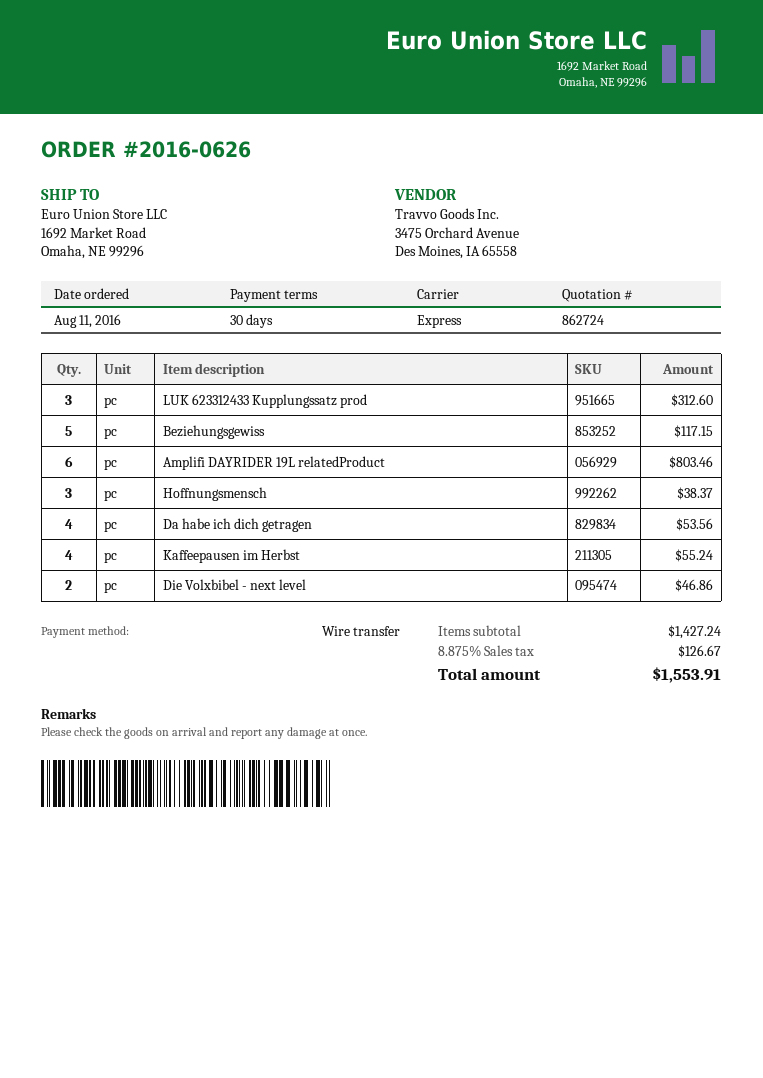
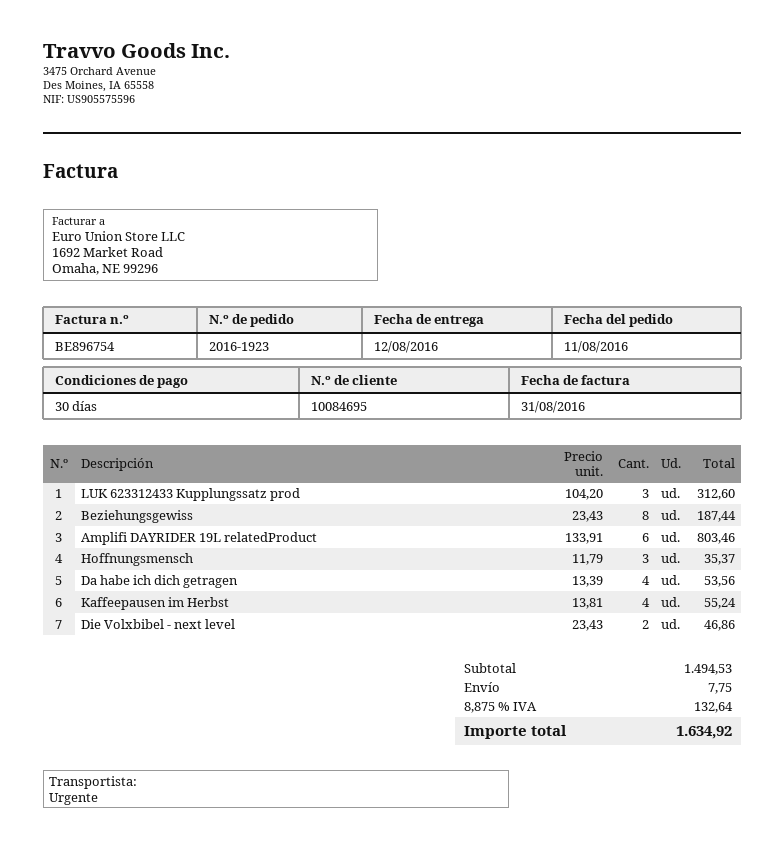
order number: 2016-0626 -> 2016-1923
Beziehungsgewiss: 5 for 117.15 -> 8 for 187.44
Hoffnungsmensch: 3 for 38.37 -> 3 for 35.37
subtotal: 1427.24 -> 1494.53
shipping: none -> 7.75
tax: 8.875% = 126.67 -> 8.875% = 132.64
total: 1553.91 -> 1634.92

